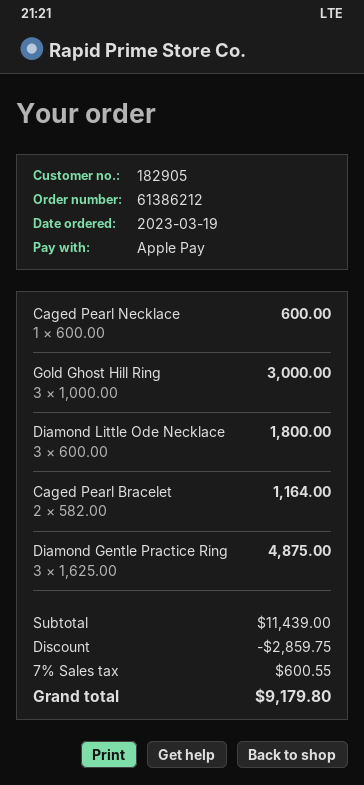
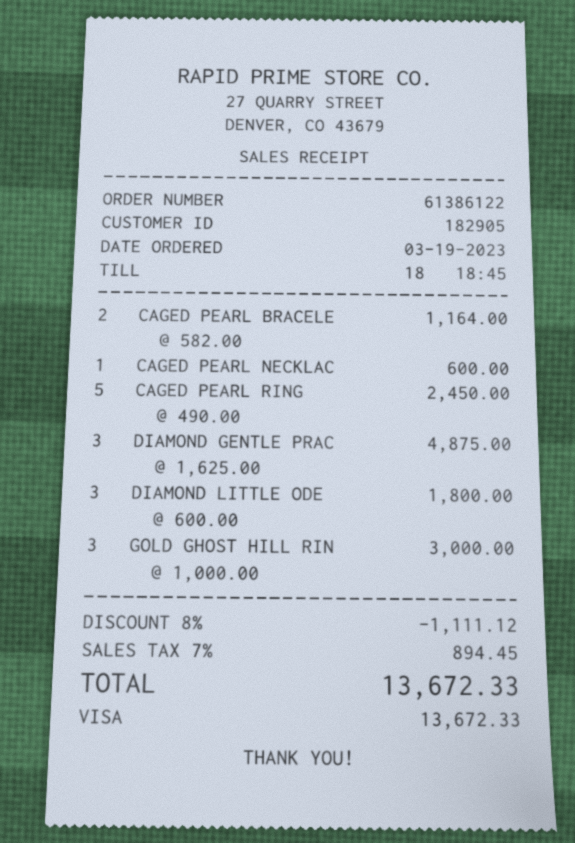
order number: 61386212 -> 61386122
payment method: Apple Pay -> Visa
CAGED PEARL RING: none -> 5 x 490.00 = 2450.00
discount: 2859.75 -> 1111.12
tax: 7% = 600.55 -> 7% = 894.45
total: 9179.80 -> 13672.33

